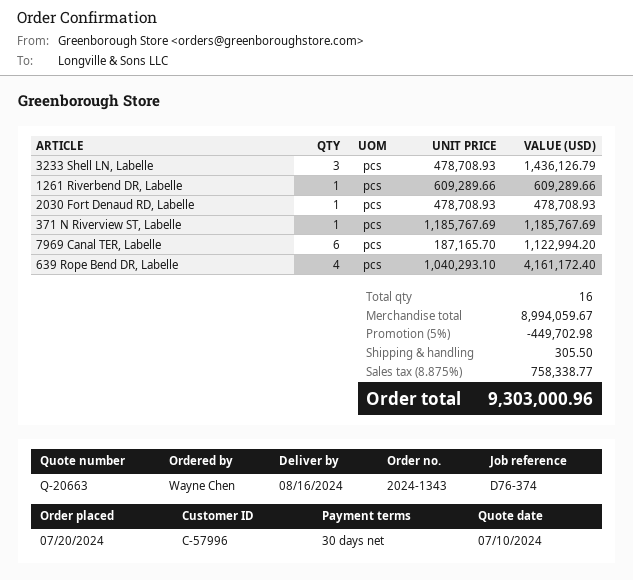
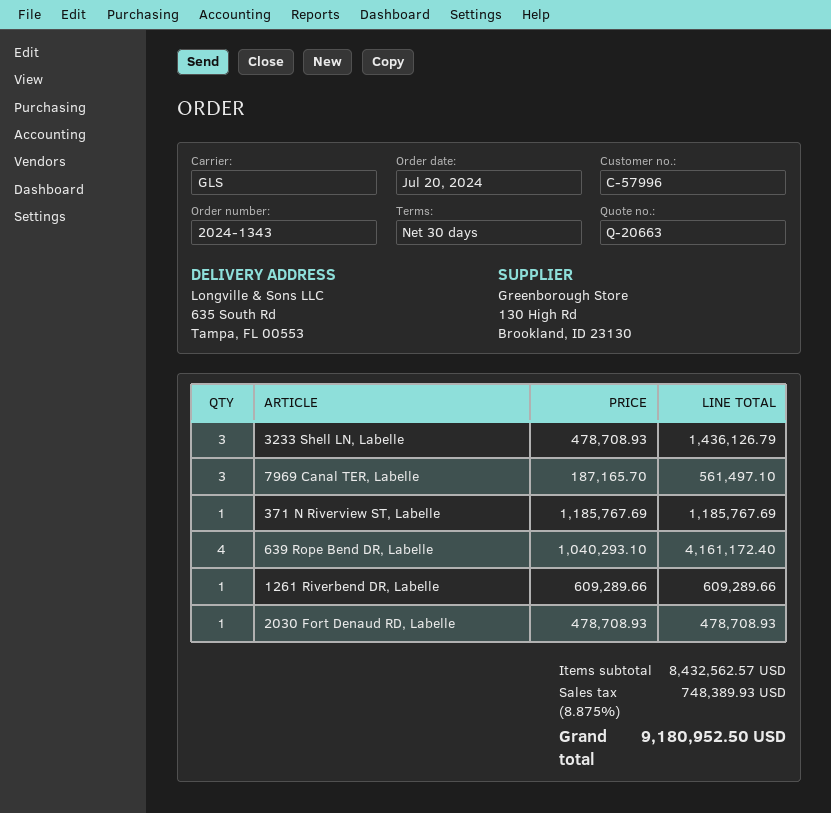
7969 Canal TER, Labelle: 6 x 187165.70 = 1122994.20 -> 3 x 187165.70 = 561497.10
subtotal: 8994059.67 -> 8432562.57
discount: 5% = 449702.98 -> none
shipping: 305.50 -> none
tax: 8.875% = 758338.77 -> 8.875% = 748389.93
total: 9303000.96 -> 9180952.50

